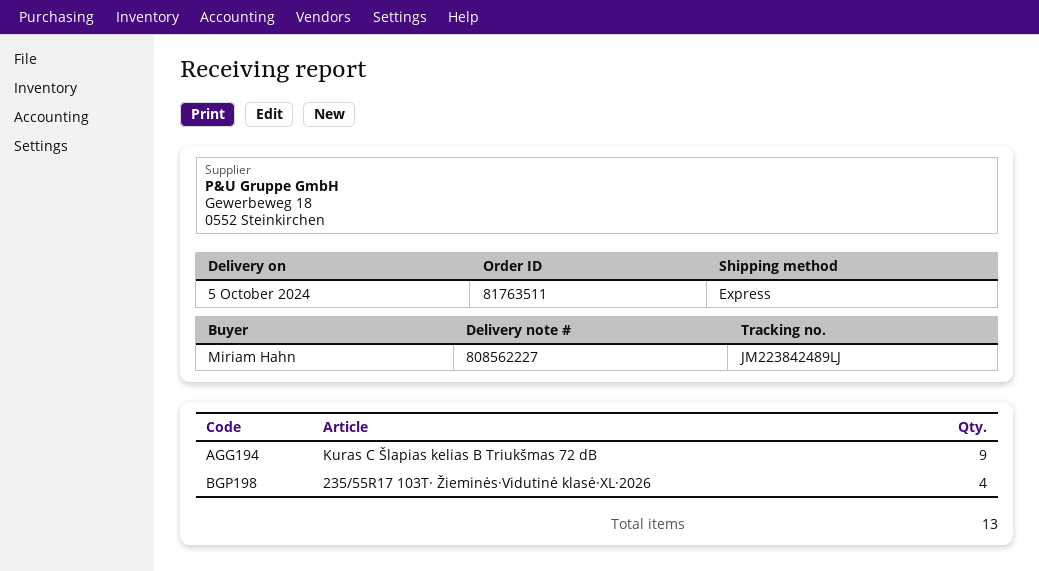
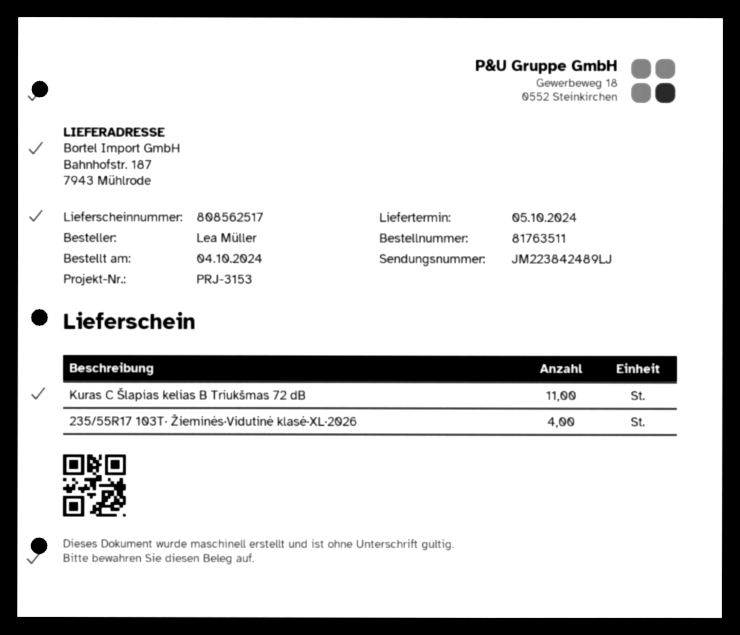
delivery note number: 808562227 -> 808562517
ordered by: Miriam Hahn -> Lea Müller
Kuras C Šlapias kelias B Triukšmas 72 dB: 9 -> 11

